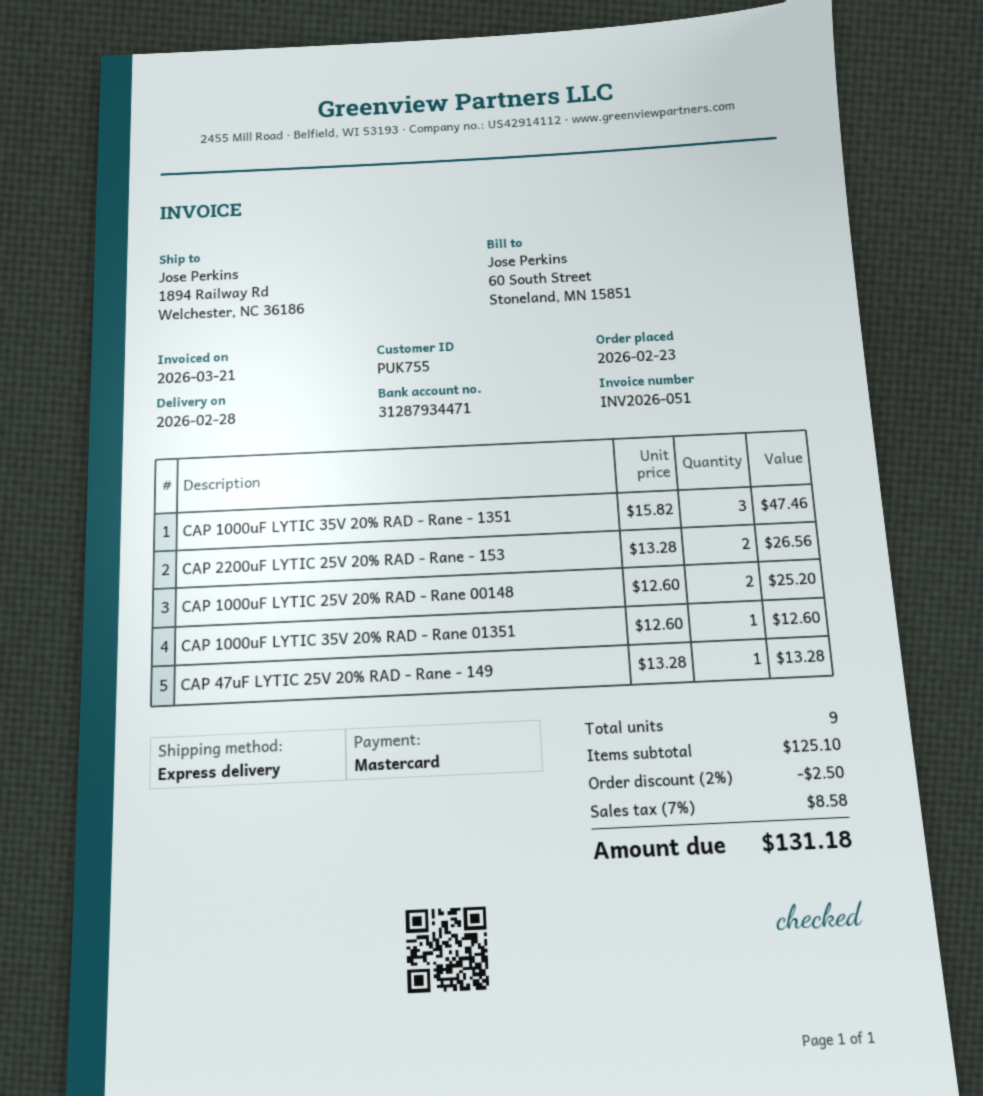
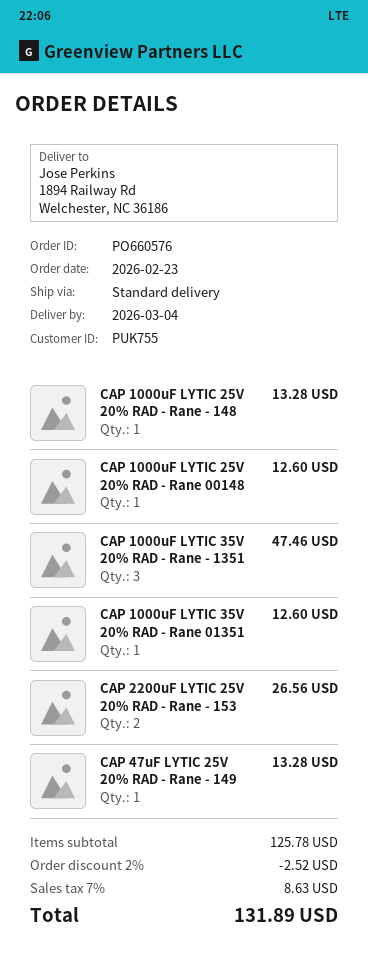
delivery date: 2026-02-28 -> 2026-03-04
shipping method: express -> standard
CAP 1000uF LYTIC 25V 20% RAD - Rane 00148: 2 for 25.20 -> 1 for 12.60
CAP 1000uF LYTIC 25V 20% RAD - Rane - 148: none -> 1 for 13.28
subtotal: 125.10 -> 125.78
discount: 2% = 2.50 -> 2% = 2.52
tax: 7% = 8.58 -> 7% = 8.63
total: 131.18 -> 131.89

